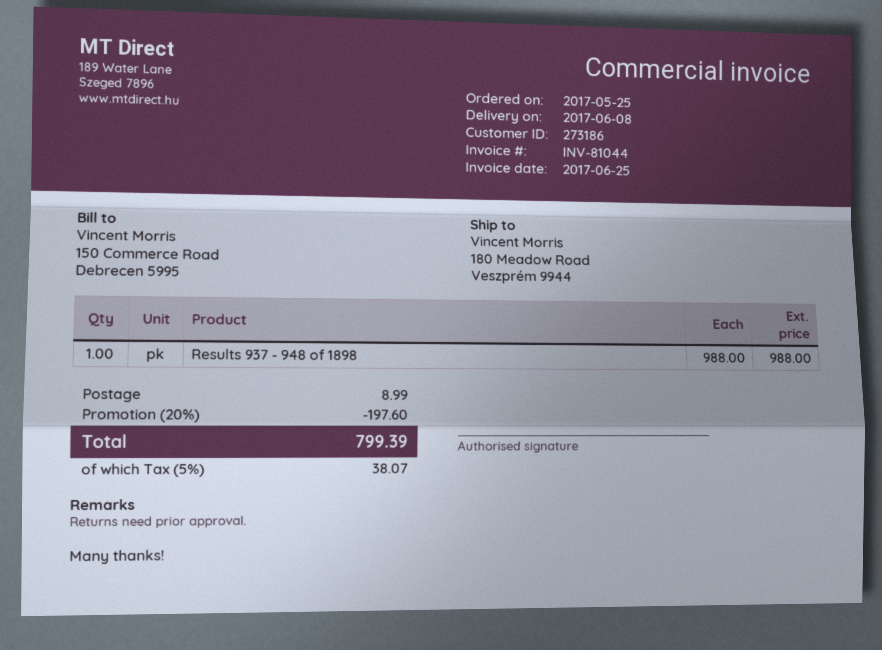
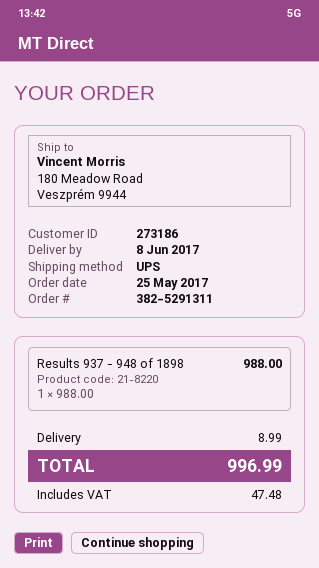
discount: 20% = 197.60 -> none
tax: 38.07 -> 47.48
total: 799.39 -> 996.99

